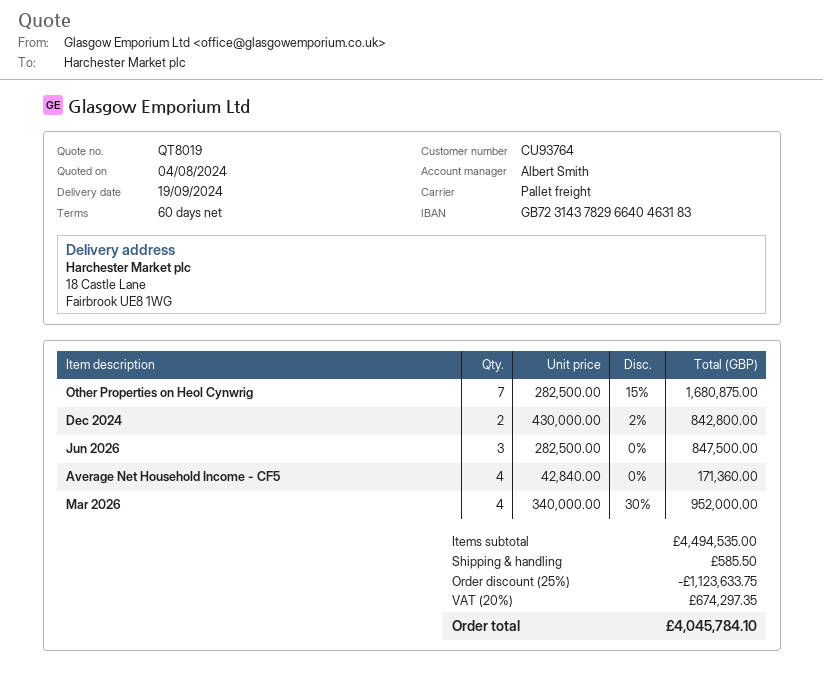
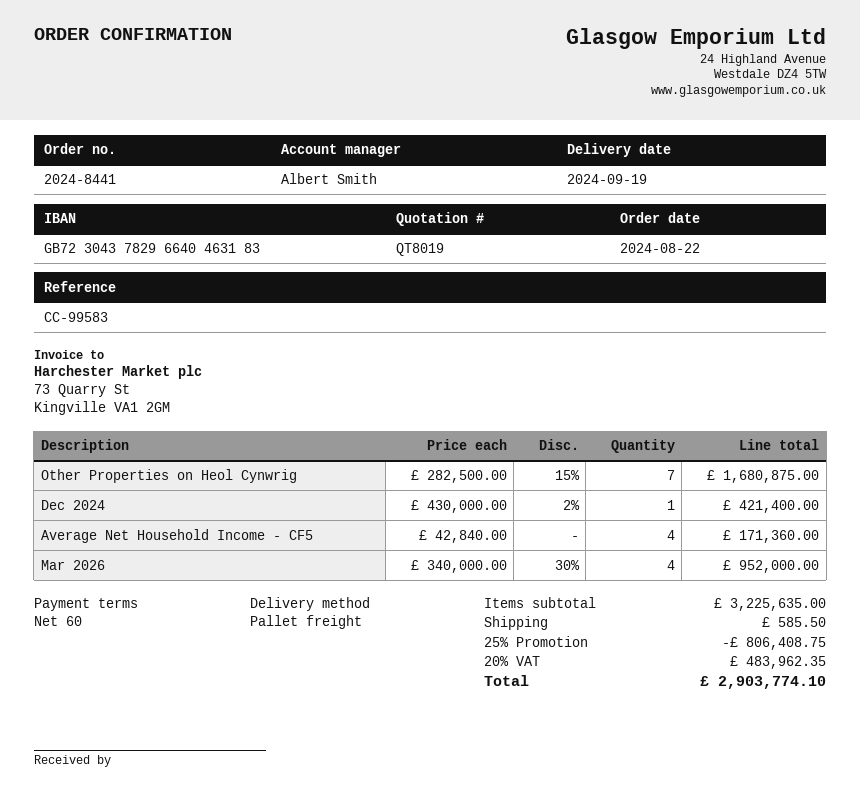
bank account: GB72314378296640463183 -> GB72304378296640463183
Dec 2024: 2 x 430000.00 - 2% = 842800.00 -> 1 x 430000.00 - 2% = 421400.00
Jun 2026: 3 x 282500.00 = 847500.00 -> none
subtotal: 4494535.00 -> 3225635.00
discount: 25% = 1123633.75 -> 25% = 806408.75
tax: 20% = 674297.35 -> 20% = 483962.35
total: 4045784.10 -> 2903774.10

